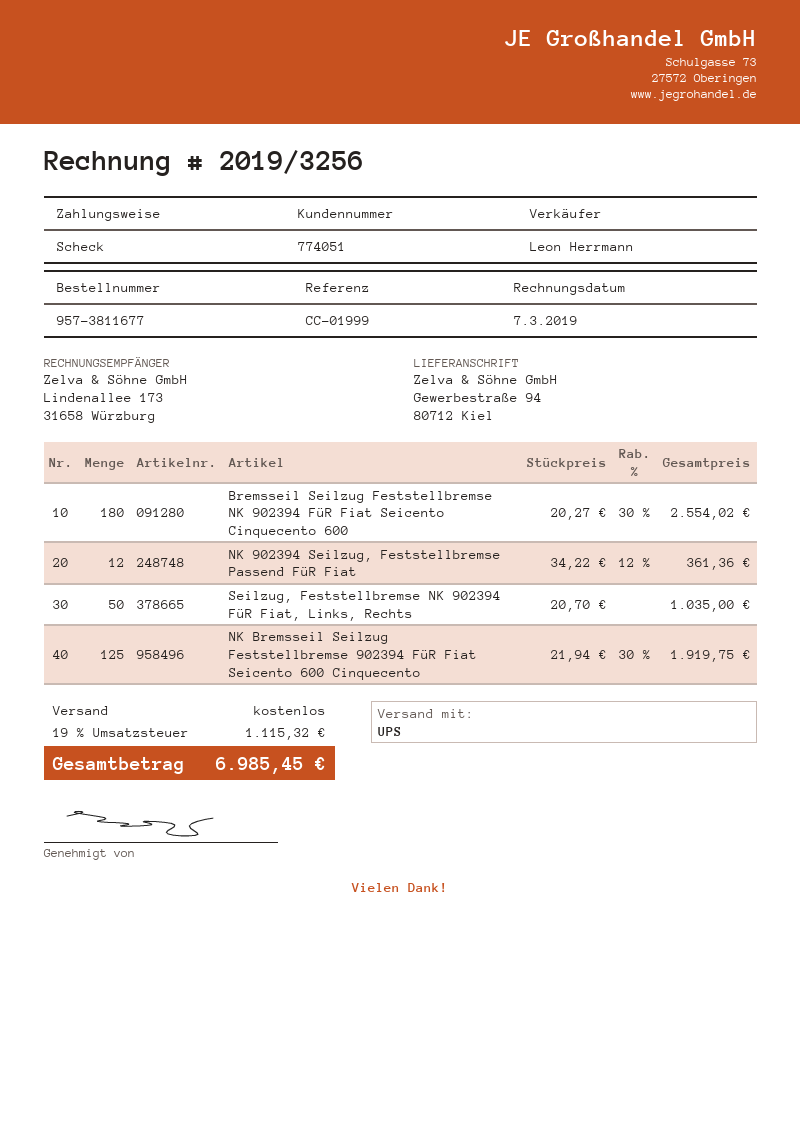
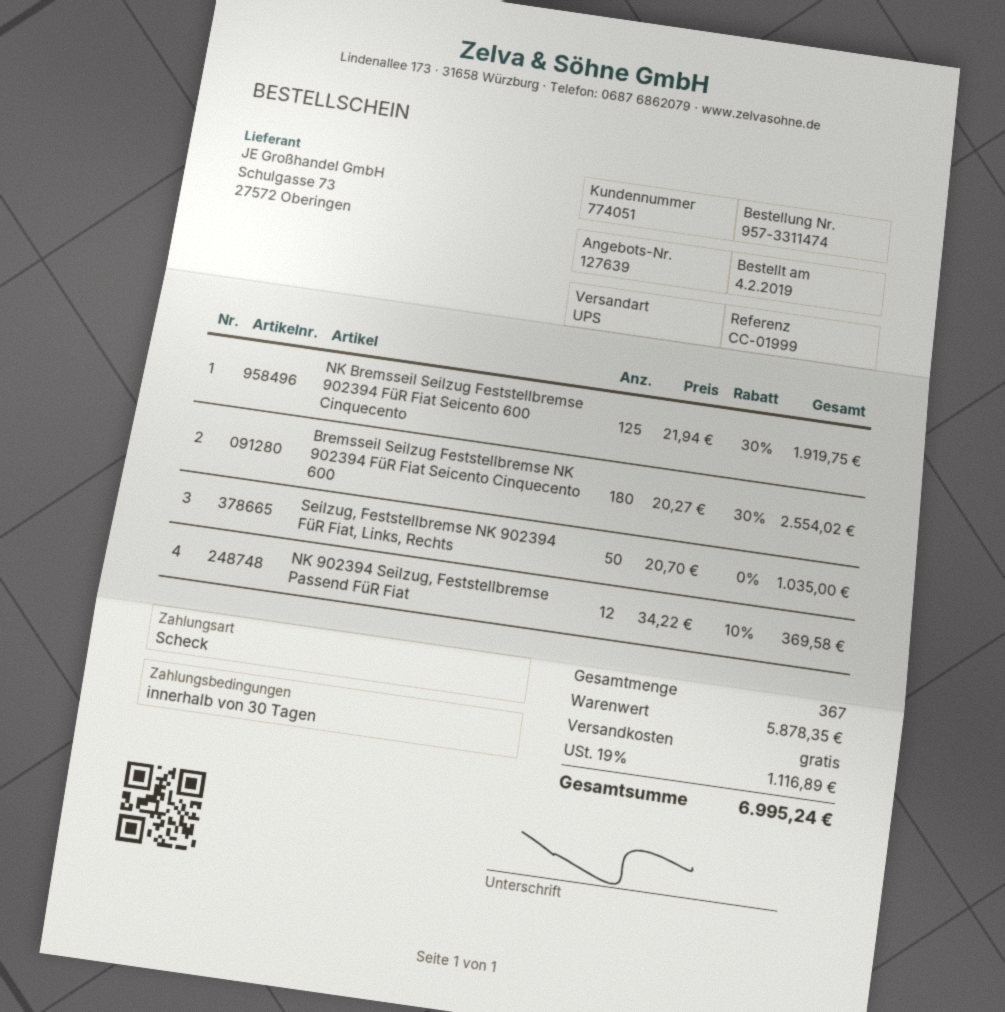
order number: 957-3811677 -> 957-3311474
NK 902394 Seilzug, Feststellbremse Passend FüR Fiat: 12 x 34.22 - 12% = 361.36 -> 12 x 34.22 - 10% = 369.58
tax: 19% = 1115.32 -> 19% = 1116.89
total: 6985.45 -> 6995.24

